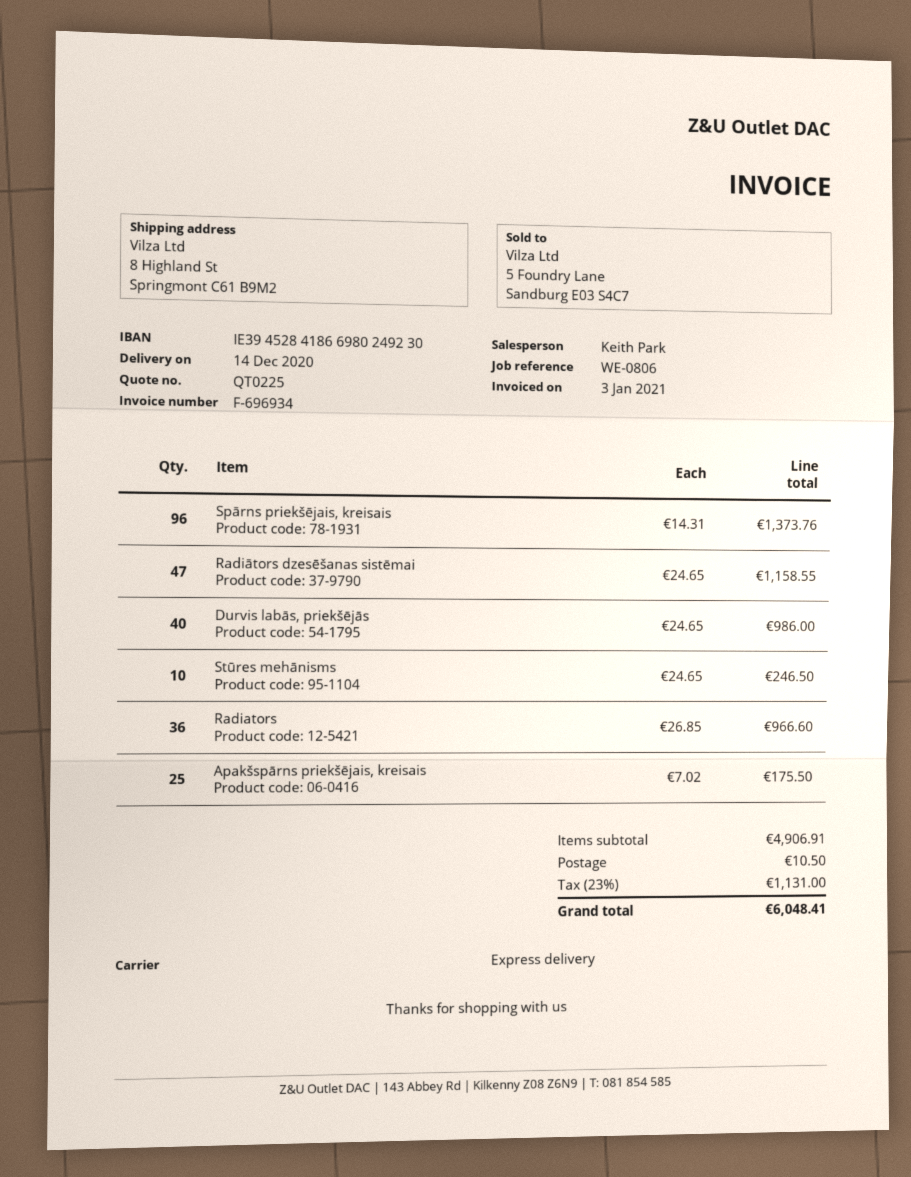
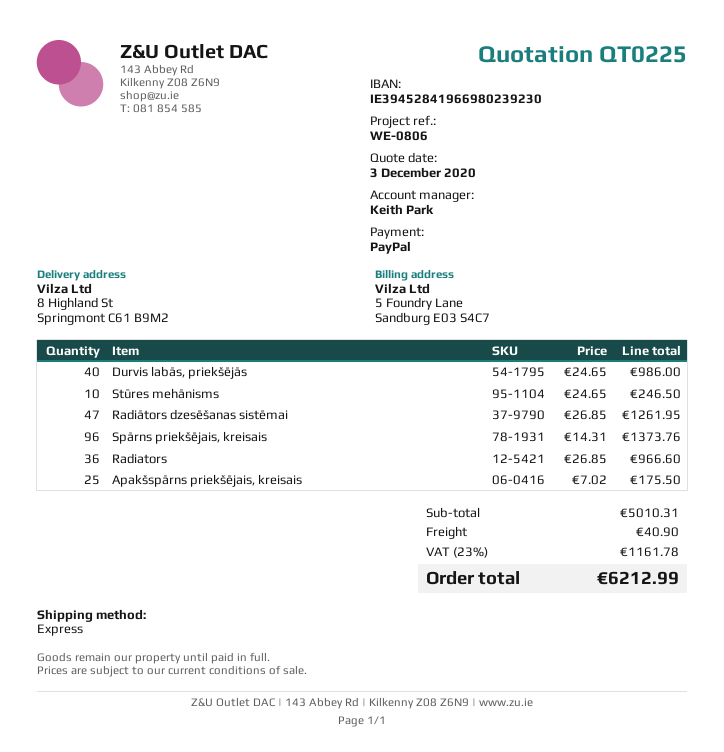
bank account: IE39452841866980249230 -> IE39452841966980239230
Radiātors dzesēšanas sistēmai: 47 x 24.65 = 1158.55 -> 47 x 26.85 = 1261.95
subtotal: 4906.91 -> 5010.31
shipping: 10.50 -> 40.90
tax: 23% = 1131.00 -> 23% = 1161.78
total: 6048.41 -> 6212.99

